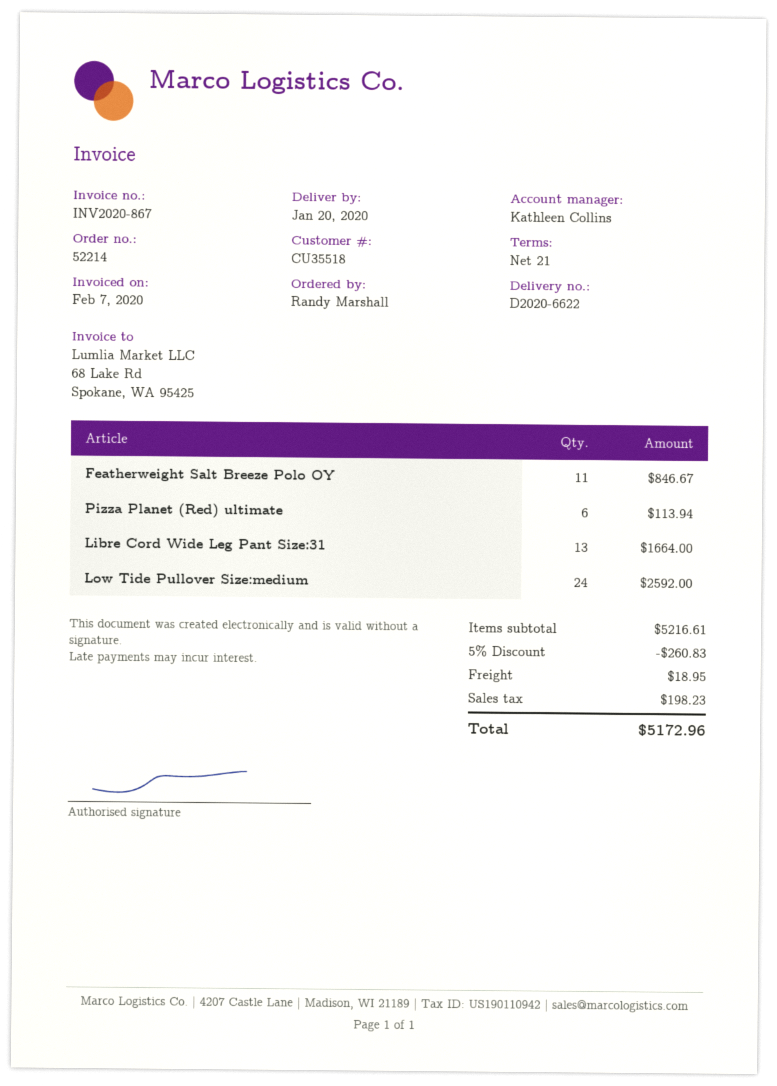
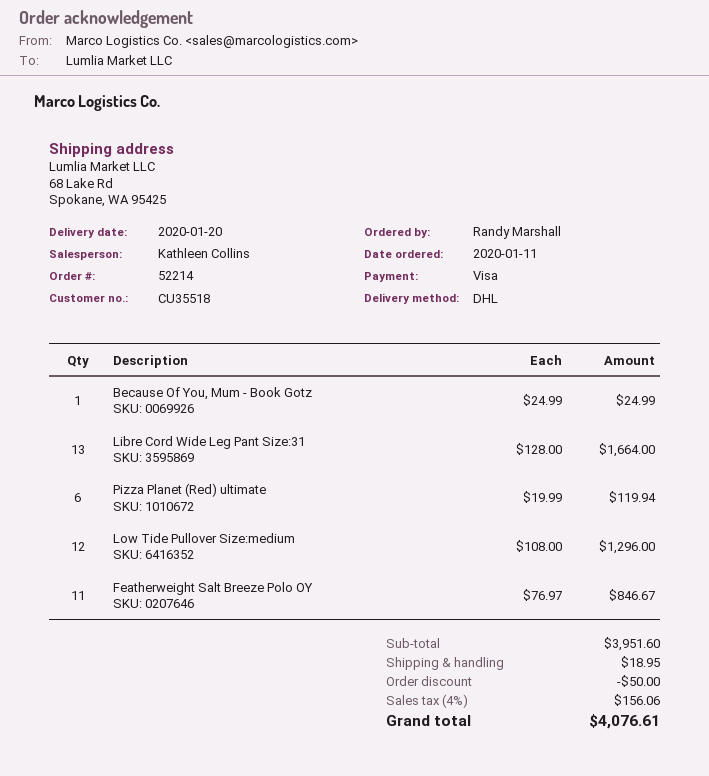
Pizza Planet (Red) ultimate: 6 for 113.94 -> 6 for 119.94
Low Tide Pullover Size:medium: 24 for 2592.00 -> 12 for 1296.00
Because Of You, Mum - Book Gotz: none -> 1 for 24.99
subtotal: 5216.61 -> 3951.60
discount: 260.83 -> 50.00
tax: 198.23 -> 156.06
total: 5172.96 -> 4076.61

